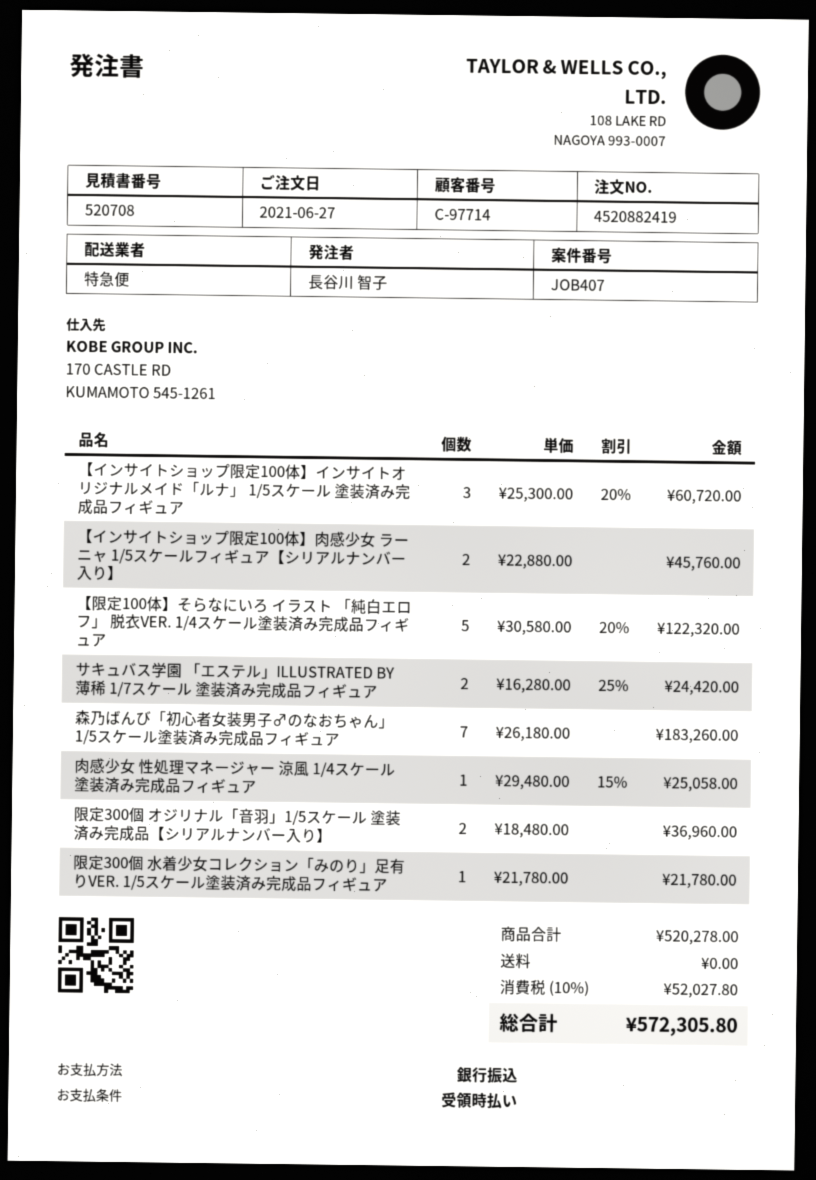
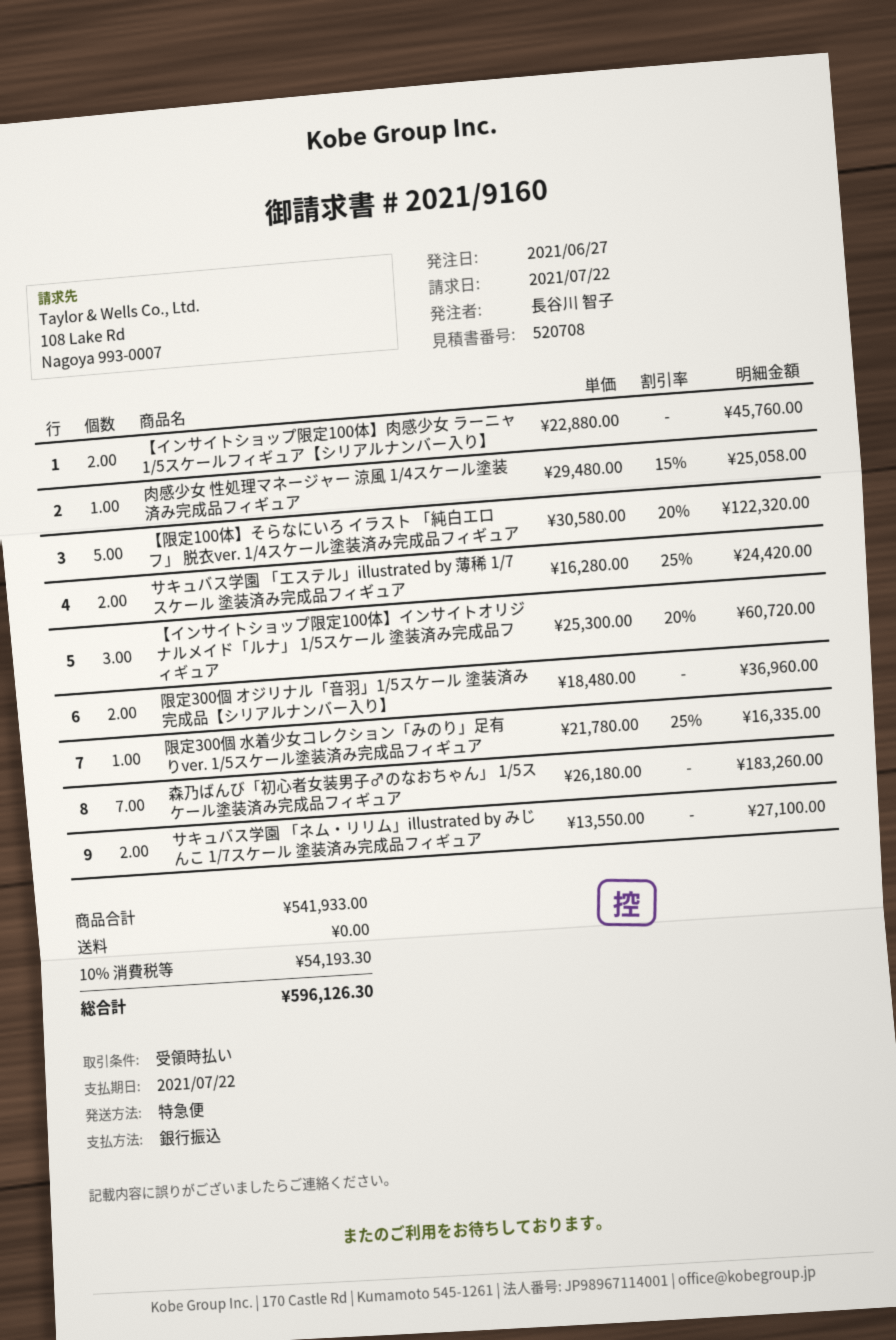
限定300個 水着少女コレクション「みのり」足有りVER. 1/5スケール塗装済み完成品フィギュア: 1 x 21780.00 = 21780.00 -> 1 x 21780.00 - 25% = 16335.00
サキュバス学園 「ネム・リリム」illustrated by みじんこ 1/7スケール 塗装済み完成品フィギュア: none -> 2 x 13550.00 = 27100.00
subtotal: 520278.00 -> 541933.00
tax: 10% = 52027.80 -> 10% = 54193.30
total: 572305.80 -> 596126.30

